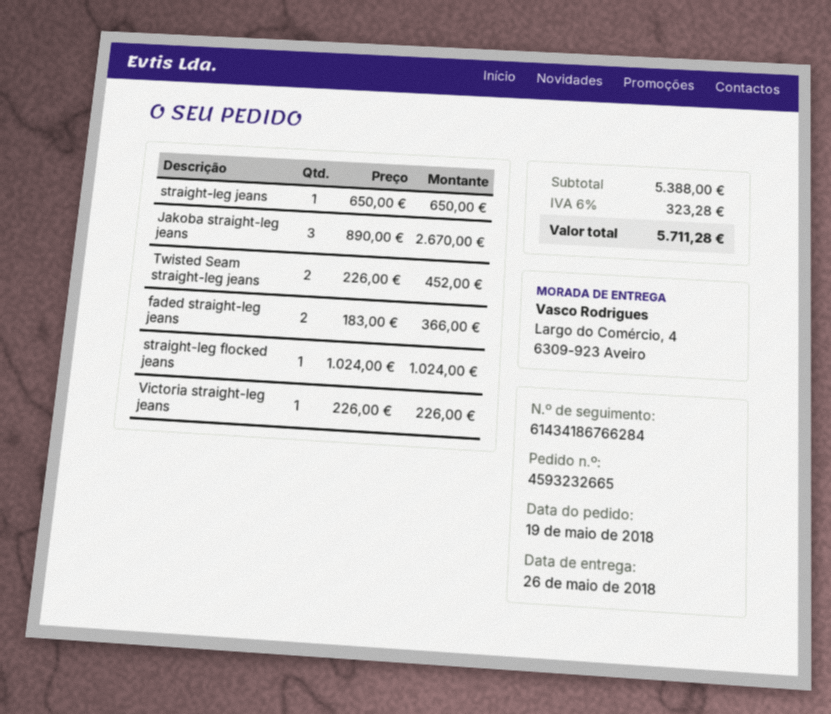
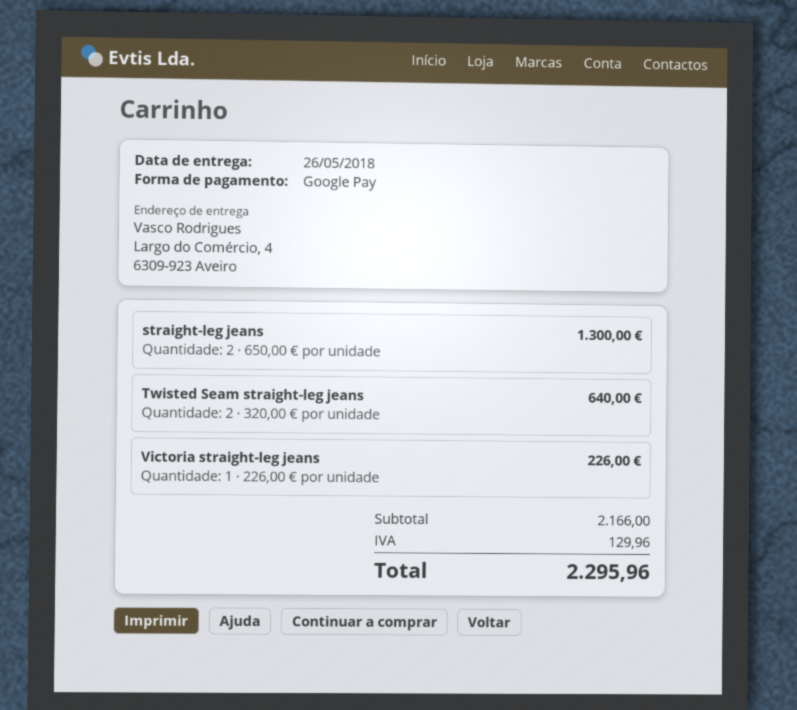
straight-leg jeans: 1 x 650.00 = 650.00 -> 2 x 650.00 = 1300.00
Jakoba straight-leg jeans: 3 x 890.00 = 2670.00 -> none
Twisted Seam straight-leg jeans: 2 x 226.00 = 452.00 -> 2 x 320.00 = 640.00
faded straight-leg jeans: 2 x 183.00 = 366.00 -> none
straight-leg flocked jeans: 1 x 1024.00 = 1024.00 -> none
subtotal: 5388.00 -> 2166.00
tax: 323.28 -> 129.96
total: 5711.28 -> 2295.96

